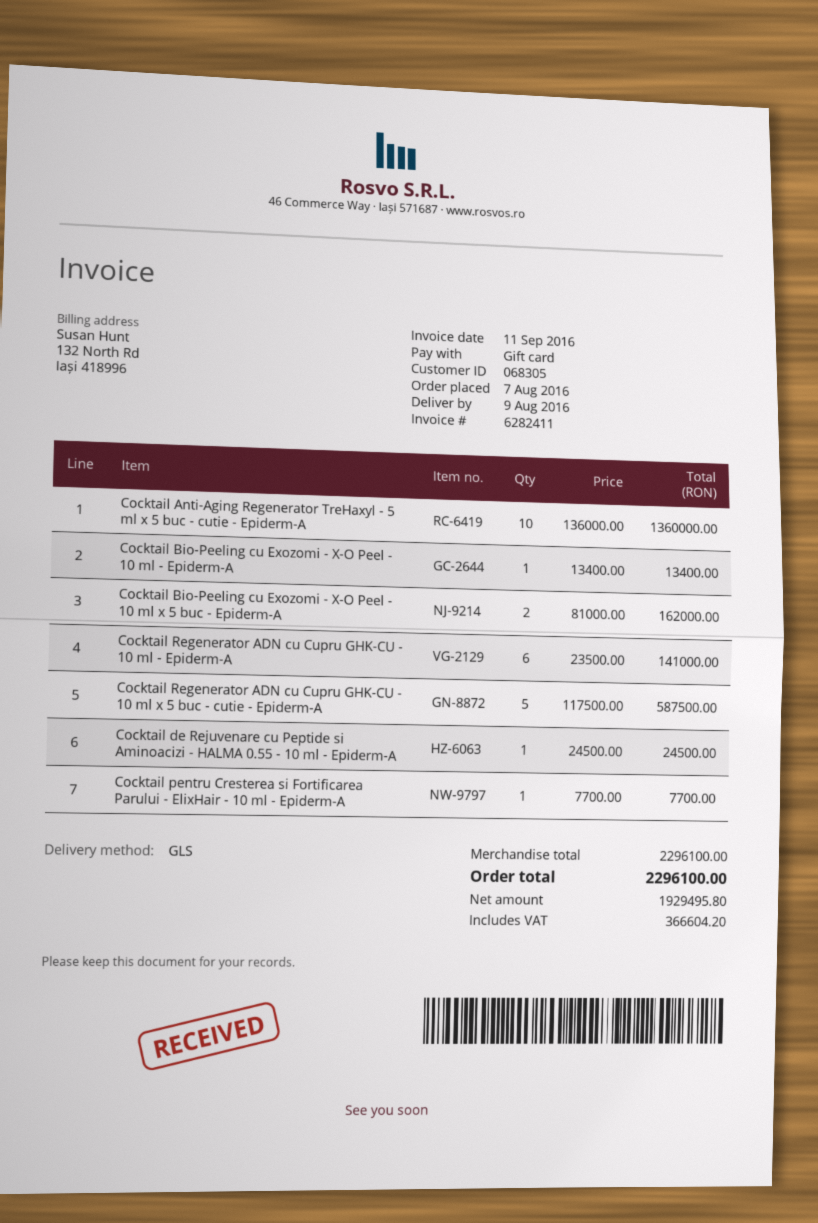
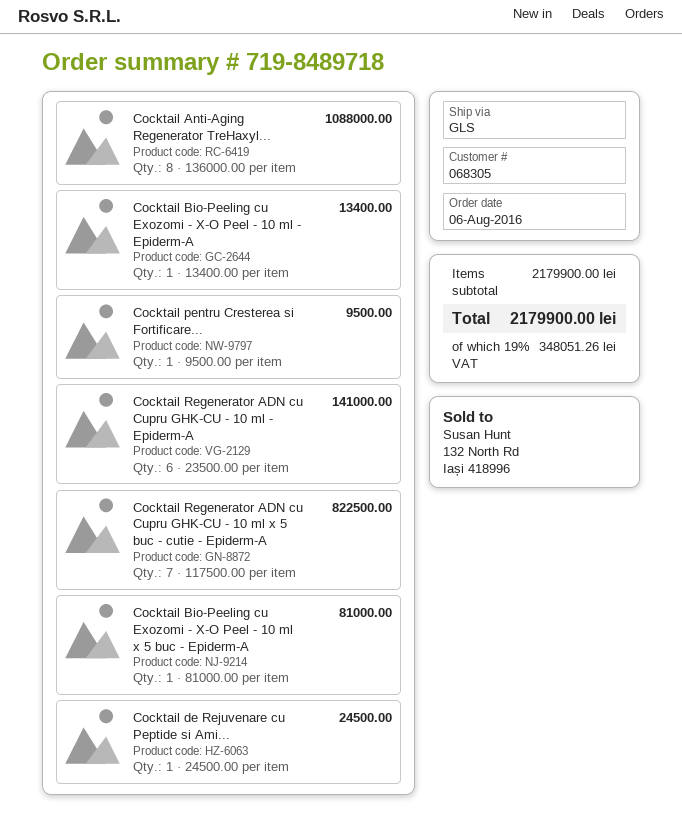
order date: 2016-08-07 -> 2016-08-06
Cocktail Anti-Aging Regenerator TreHaxyl - 5 ml x 5 buc - cutie - Epiderm-A: 10 x 136000.00 = 1360000.00 -> 8 x 136000.00 = 1088000.00
Cocktail Bio-Peeling cu Exozomi - X-O Peel - 10 ml x 5 buc - Epiderm-A: 2 x 81000.00 = 162000.00 -> 1 x 81000.00 = 81000.00
Cocktail Regenerator ADN cu Cupru GHK-CU - 10 ml x 5 buc - cutie - Epiderm-A: 5 x 117500.00 = 587500.00 -> 7 x 117500.00 = 822500.00
Cocktail pentru Cresterea si Fortificarea Parului - ElixHair - 10 ml - Epiderm-A: 1 x 7700.00 = 7700.00 -> 1 x 9500.00 = 9500.00
subtotal: 2296100.00 -> 2179900.00
tax: 366604.20 -> 348051.26
total: 2296100.00 -> 2179900.00

